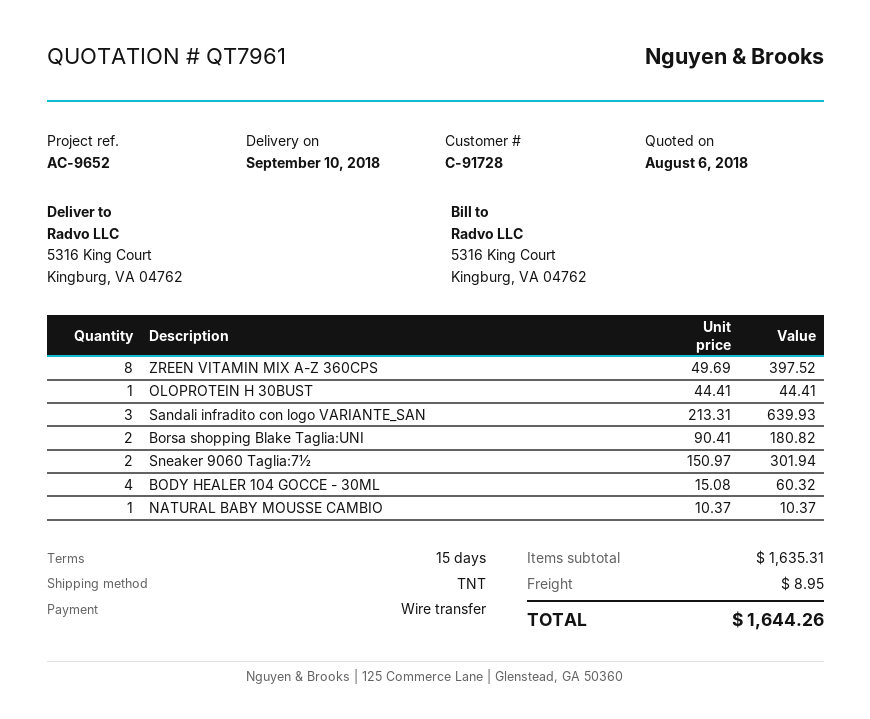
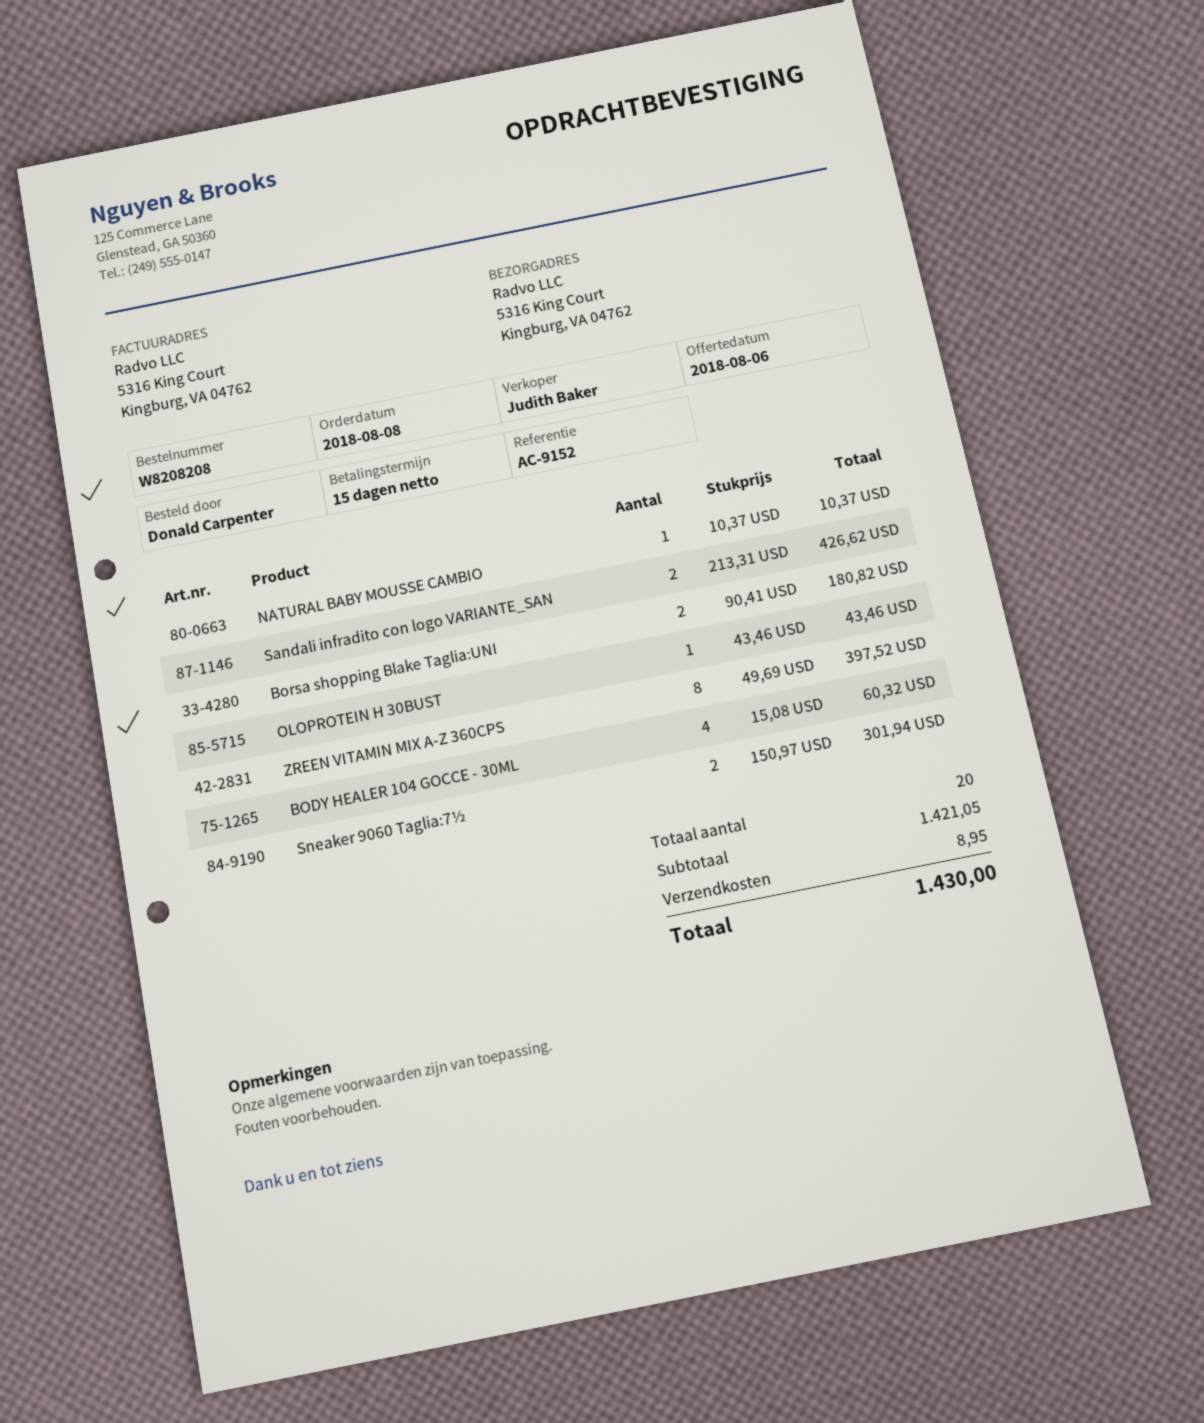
reference: AC-9652 -> AC-9152
OLOPROTEIN H 30BUST: 1 x 44.41 = 44.41 -> 1 x 43.46 = 43.46
Sandali infradito con logo VARIANTE_SAN: 3 x 213.31 = 639.93 -> 2 x 213.31 = 426.62
subtotal: 1635.31 -> 1421.05
total: 1644.26 -> 1430.00

